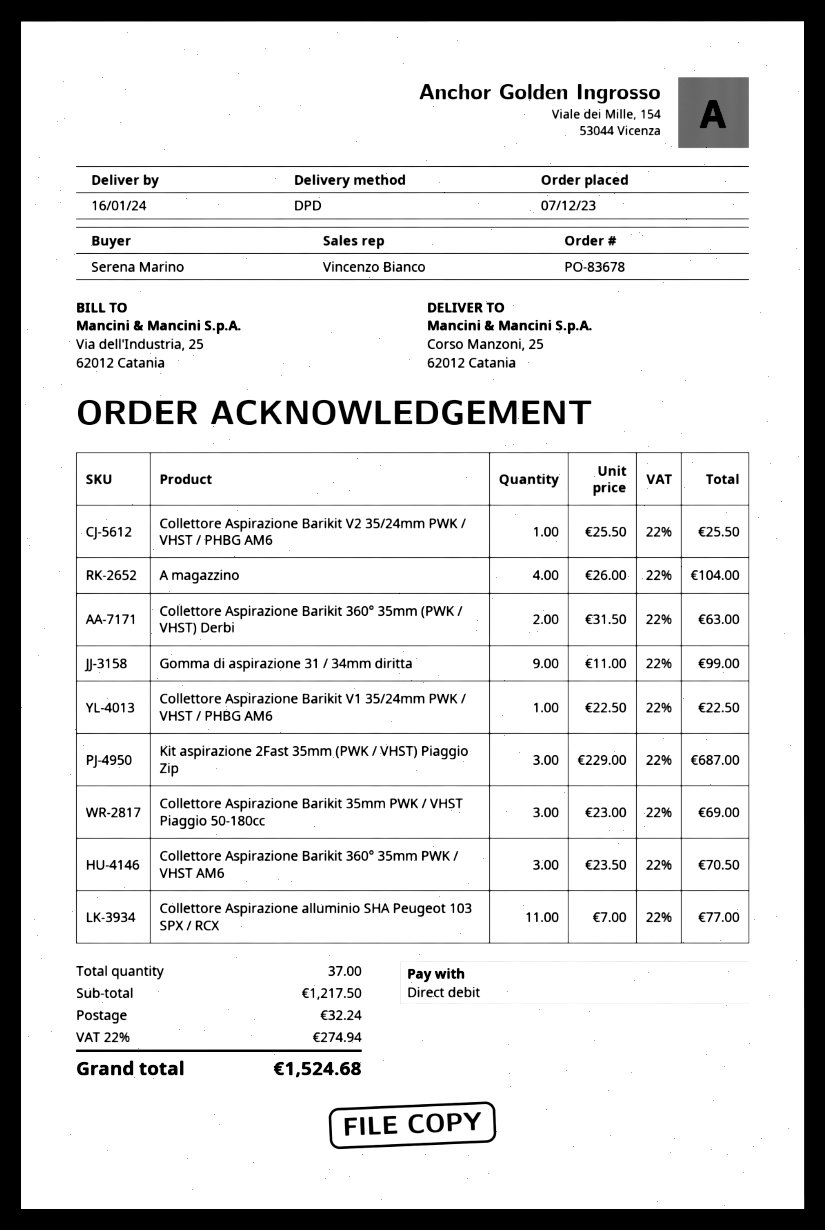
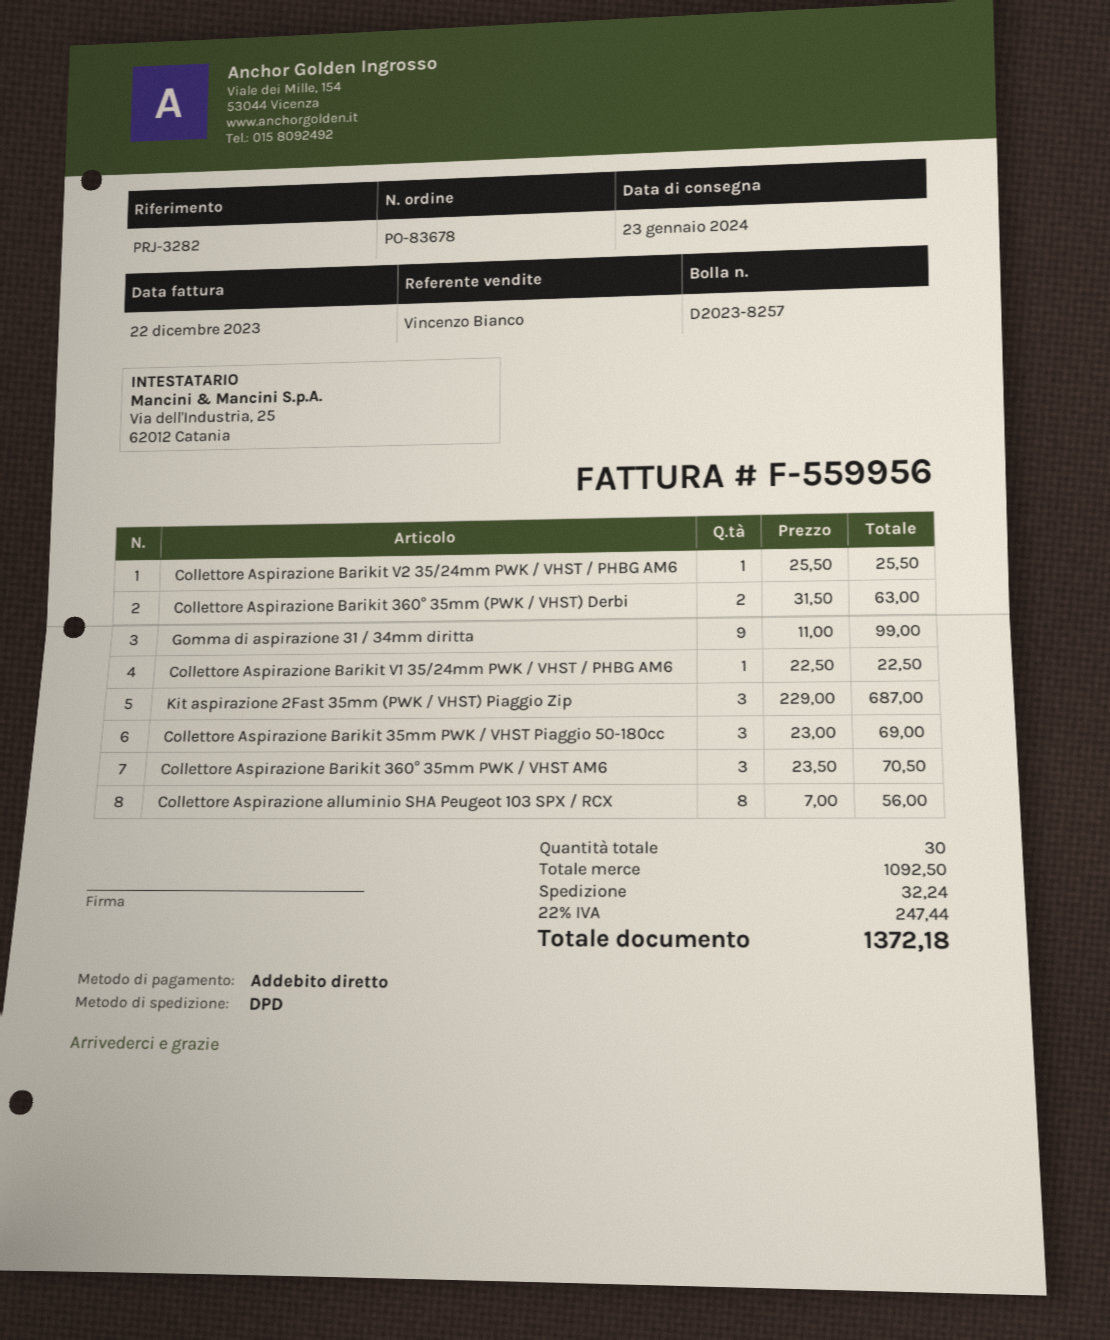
delivery date: 2024-01-16 -> 2024-01-23
A magazzino: 4 x 26.00 = 104.00 -> none
Collettore Aspirazione alluminio SHA Peugeot 103 SPX / RCX: 11 x 7.00 = 77.00 -> 8 x 7.00 = 56.00
total quantity: 37 -> 30
subtotal: 1217.50 -> 1092.50
tax: 22% = 274.94 -> 22% = 247.44
total: 1524.68 -> 1372.18

